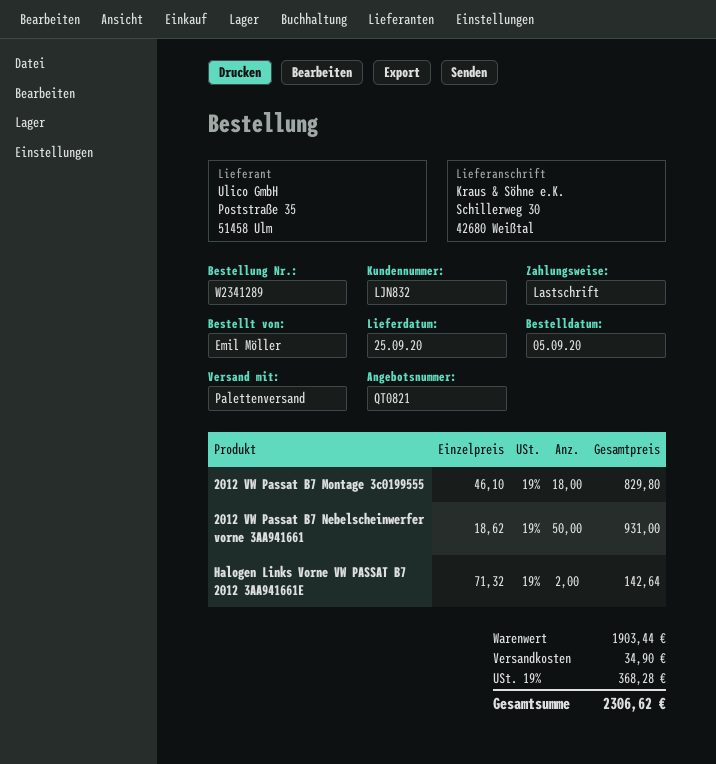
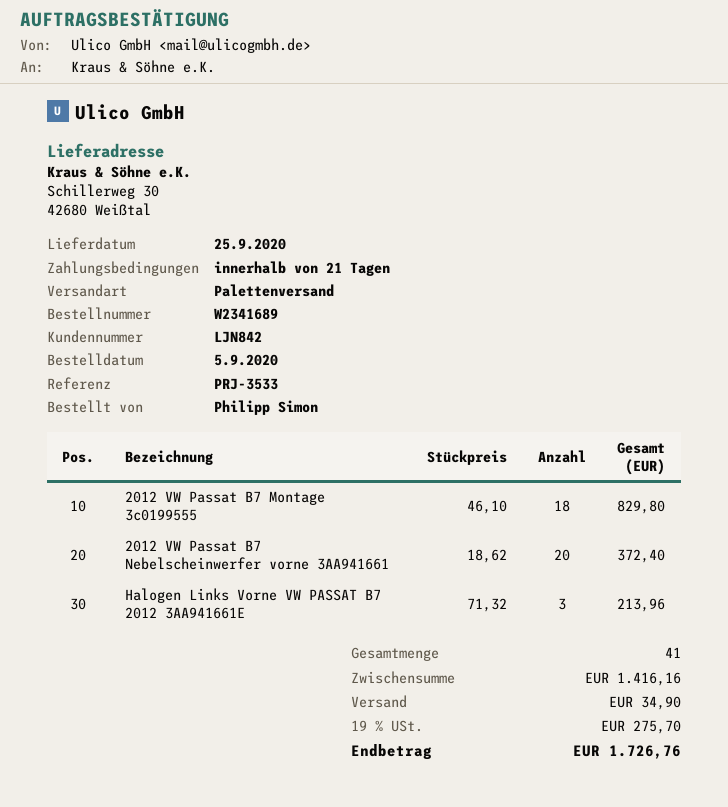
order number: W2341289 -> W2341689
customer number: LJN832 -> LJN842
ordered by: Emil Möller -> Philipp Simon
2012 VW Passat B7 Nebelscheinwerfer vorne 3AA941661: 50 x 18.62 = 931.00 -> 20 x 18.62 = 372.40
Halogen Links Vorne VW PASSAT B7 2012 3AA941661E: 2 x 71.32 = 142.64 -> 3 x 71.32 = 213.96
subtotal: 1903.44 -> 1416.16
tax: 19% = 368.28 -> 19% = 275.70
total: 2306.62 -> 1726.76

